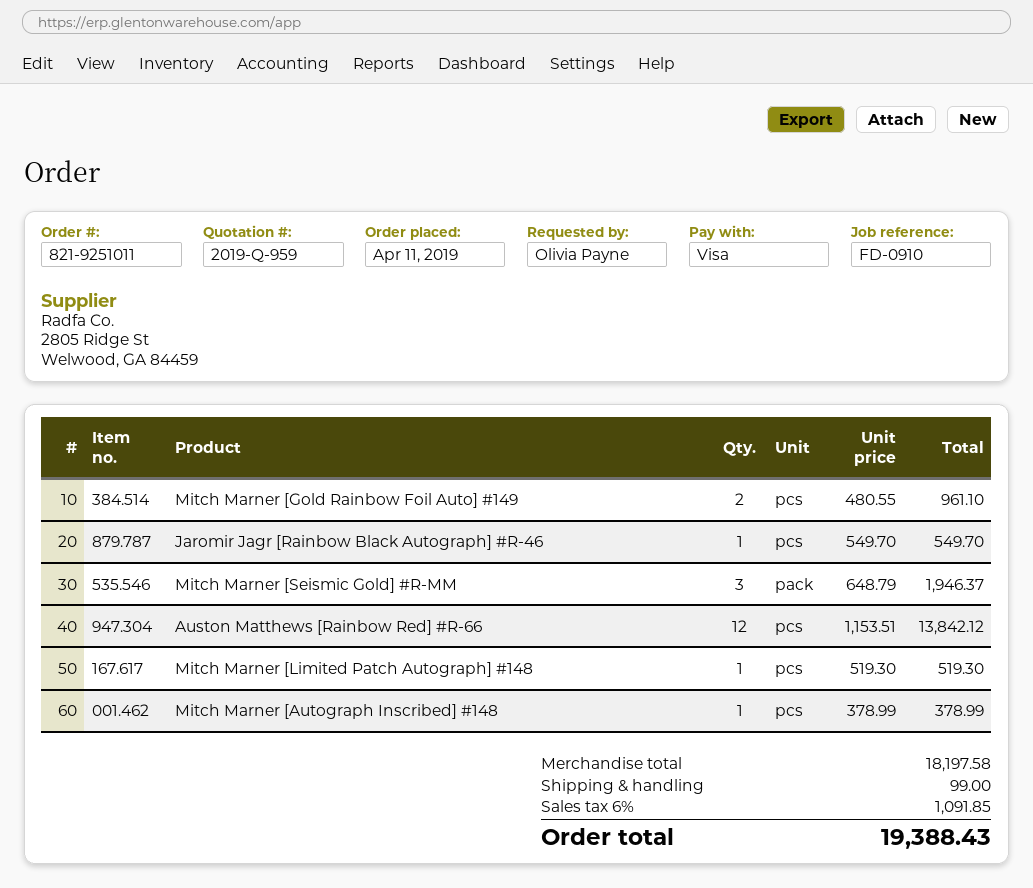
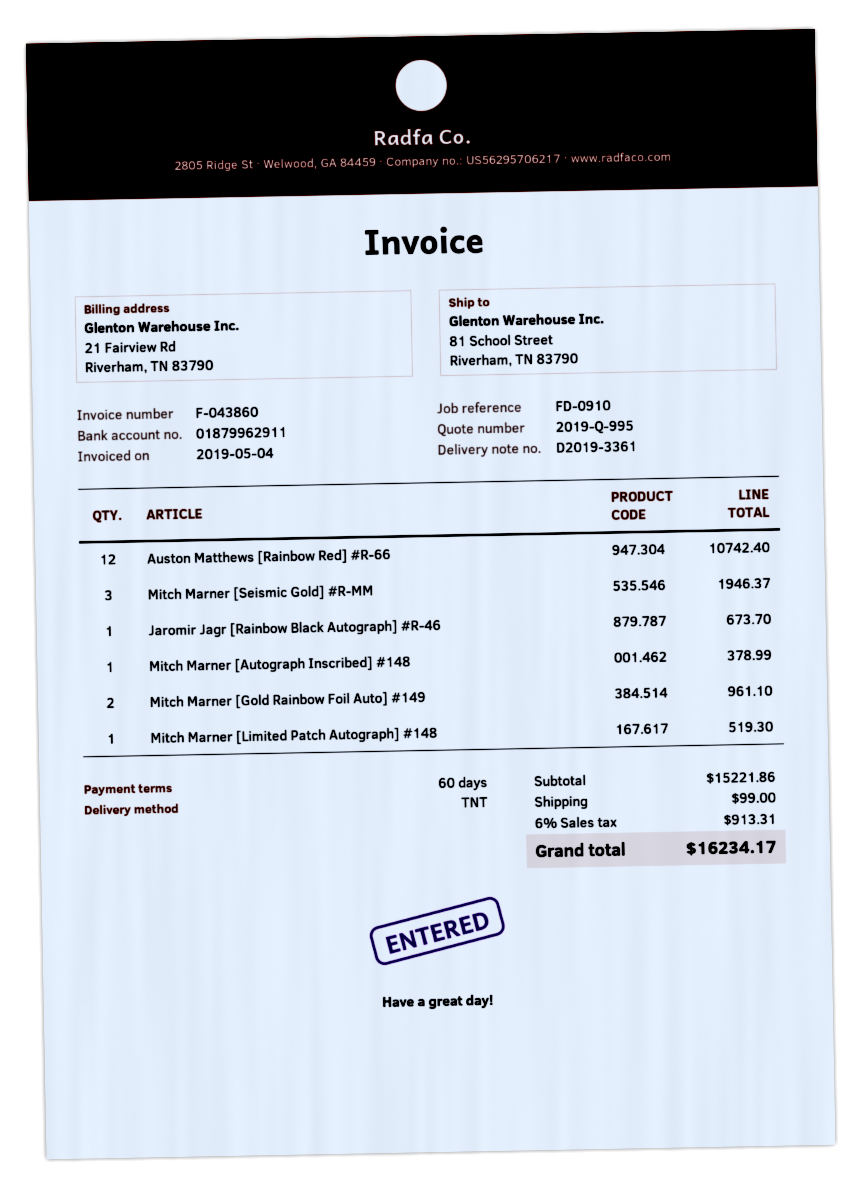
quote number: 2019-Q-959 -> 2019-Q-995
Jaromir Jagr [Rainbow Black Autograph] #R-46: 1 for 549.70 -> 1 for 673.70
Auston Matthews [Rainbow Red] #R-66: 12 for 13842.12 -> 12 for 10742.40
subtotal: 18197.58 -> 15221.86
tax: 6% = 1091.85 -> 6% = 913.31
total: 19388.43 -> 16234.17

